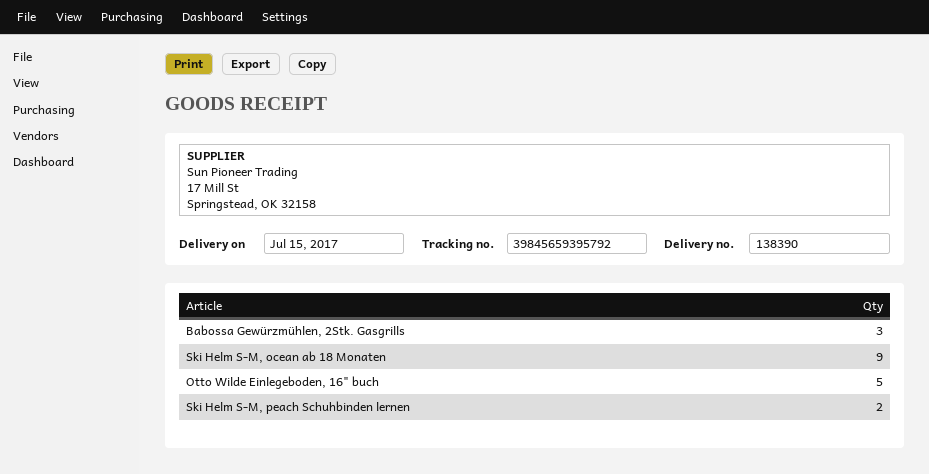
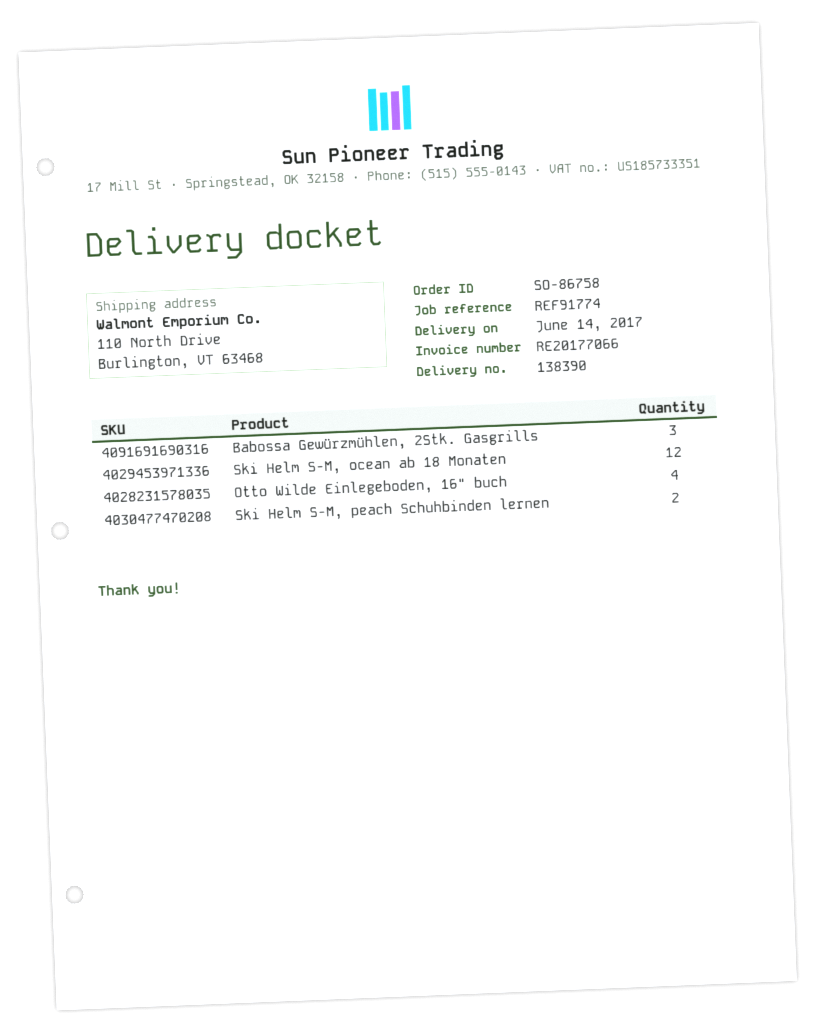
delivery date: 2017-07-15 -> 2017-06-14
Ski Helm S-M, ocean ab 18 Monaten: 9 -> 12
Otto Wilde Einlegeboden, 16" buch: 5 -> 4

